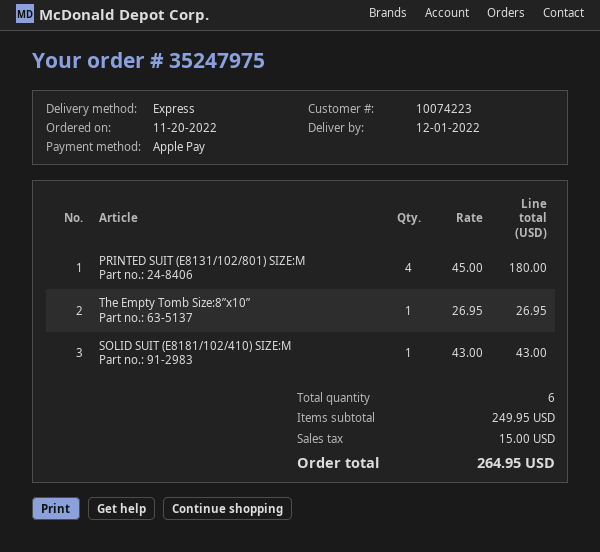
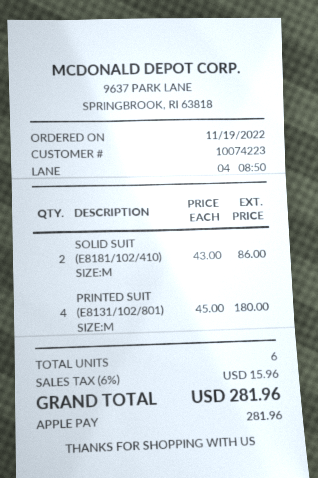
order date: 2022-11-20 -> 2022-11-19
The Empty Tomb Size:8”x10”: 1 x 26.95 = 26.95 -> none
SOLID SUIT (E8181/102/410) SIZE:M: 1 x 43.00 = 43.00 -> 2 x 43.00 = 86.00
tax: 15.00 -> 15.96
total: 264.95 -> 281.96

